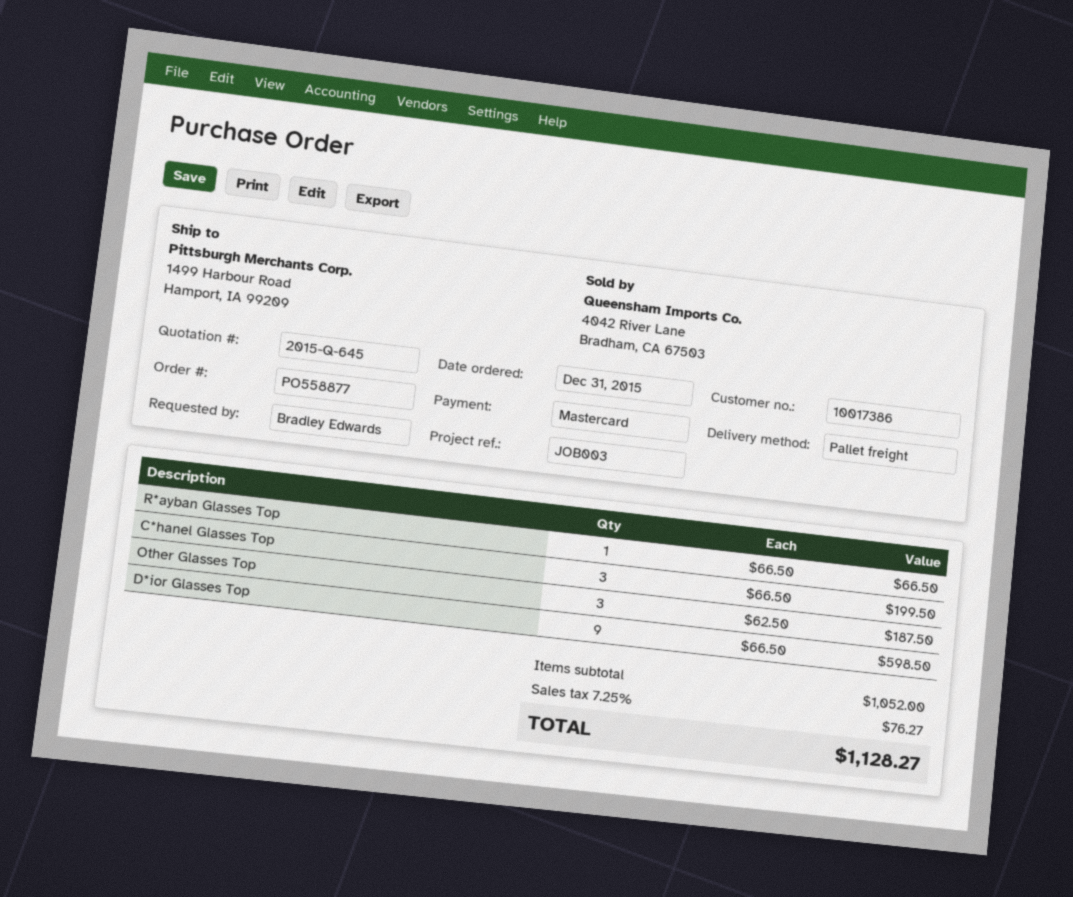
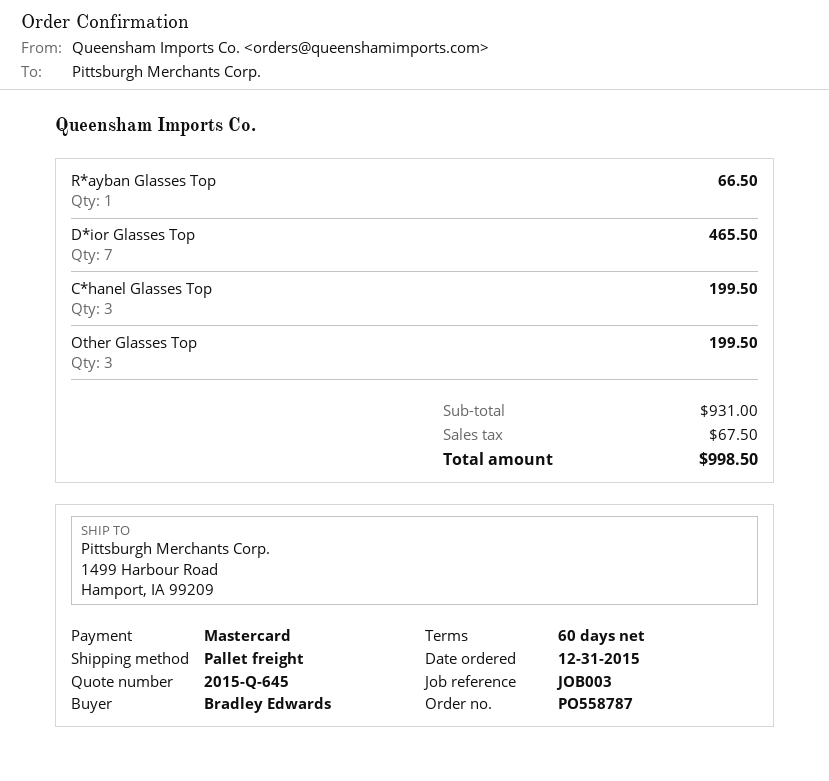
order number: PO558877 -> PO558787
Other Glasses Top: 3 for 187.50 -> 3 for 199.50
D*ior Glasses Top: 9 for 598.50 -> 7 for 465.50
subtotal: 1052.00 -> 931.00
tax: 76.27 -> 67.50
total: 1128.27 -> 998.50

